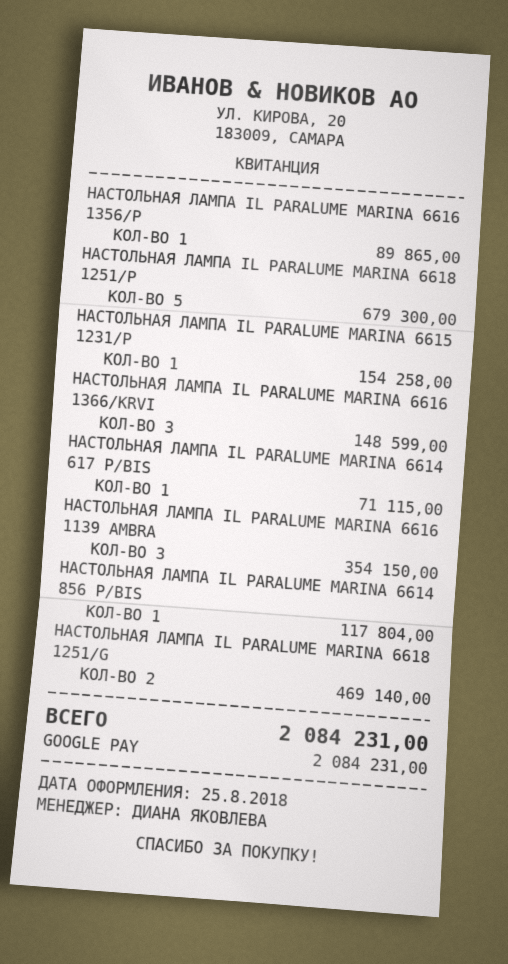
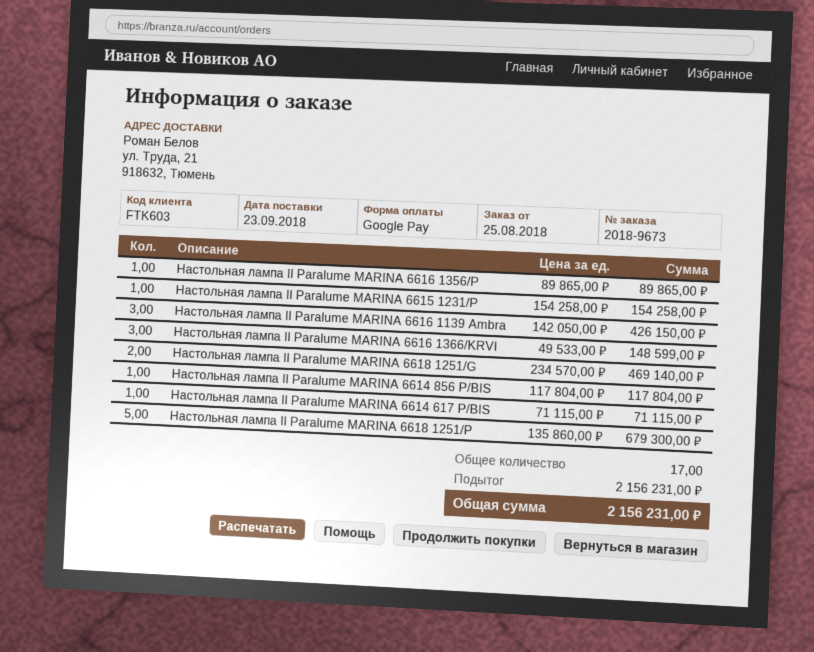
НАСТОЛЬНАЯ ЛАМПА IL PARALUME MARINA 6616 1139 AMBRA: 3 for 354150.00 -> 3 for 426150.00
total: 2084231.00 -> 2156231.00

